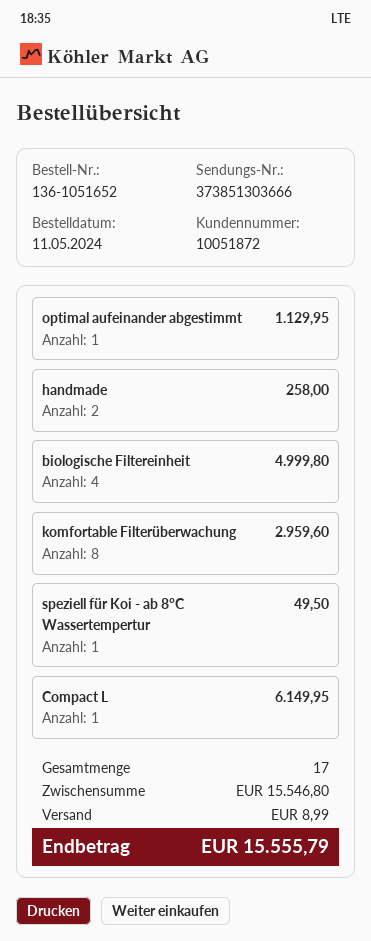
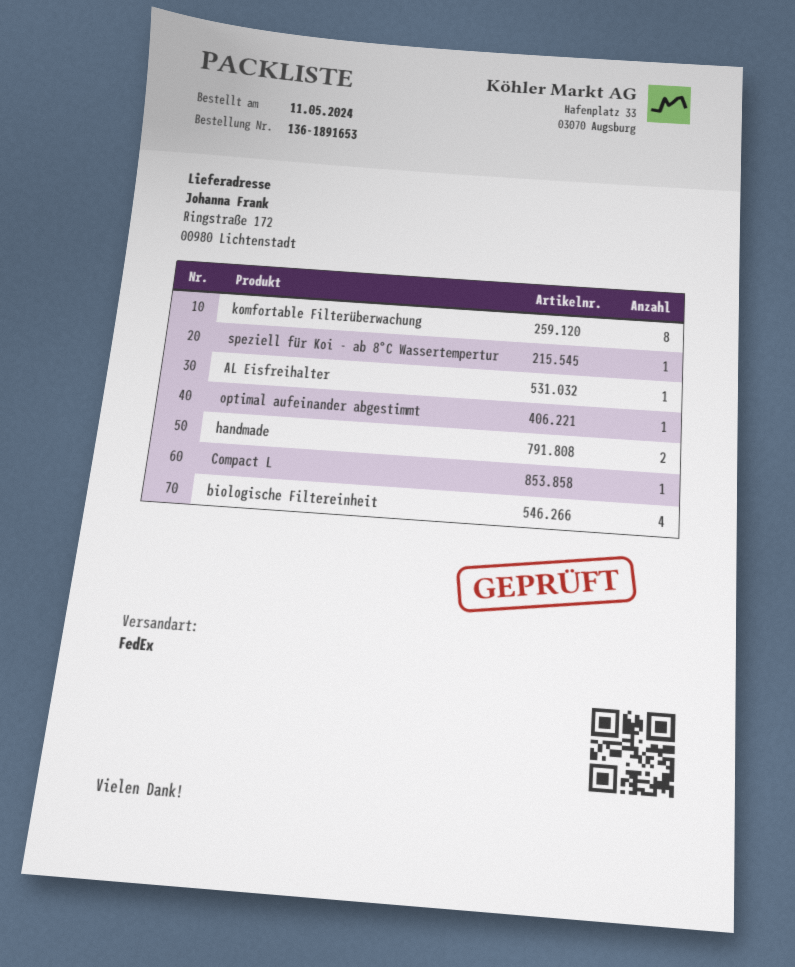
order number: 136-1051652 -> 136-1891653
AL Eisfreihalter: none -> 1

